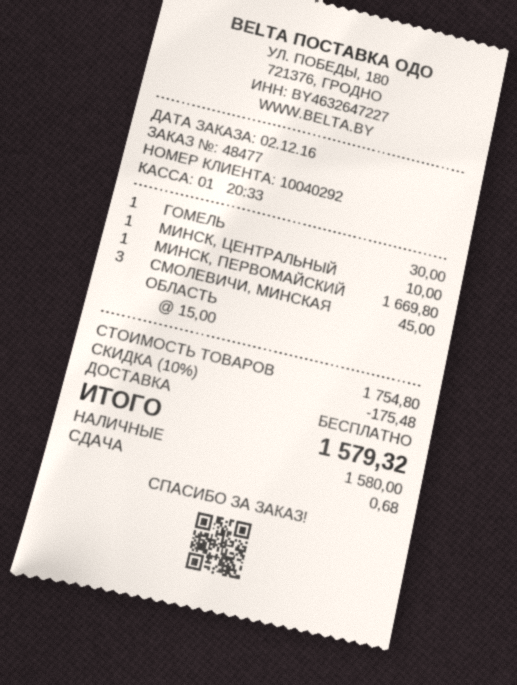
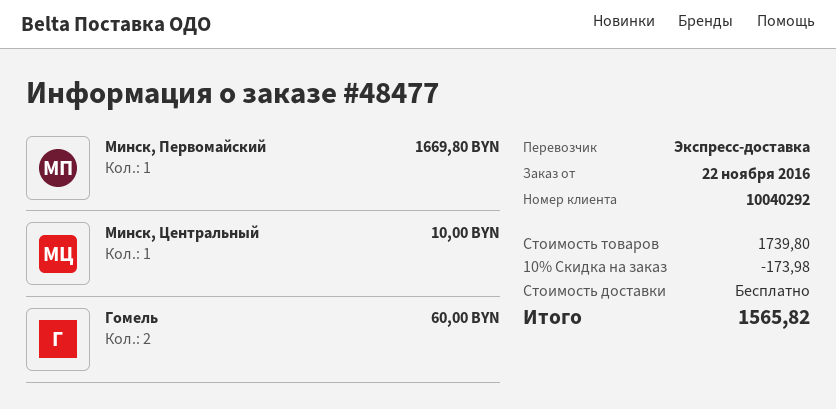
order date: 2016-12-02 -> 2016-11-22
ГОМЕЛЬ: 1 for 30.00 -> 2 for 60.00
СМОЛЕВИЧИ, МИНСКАЯ ОБЛАСТЬ: 3 for 45.00 -> none
subtotal: 1754.80 -> 1739.80
discount: 10% = 175.48 -> 10% = 173.98
total: 1579.32 -> 1565.82

